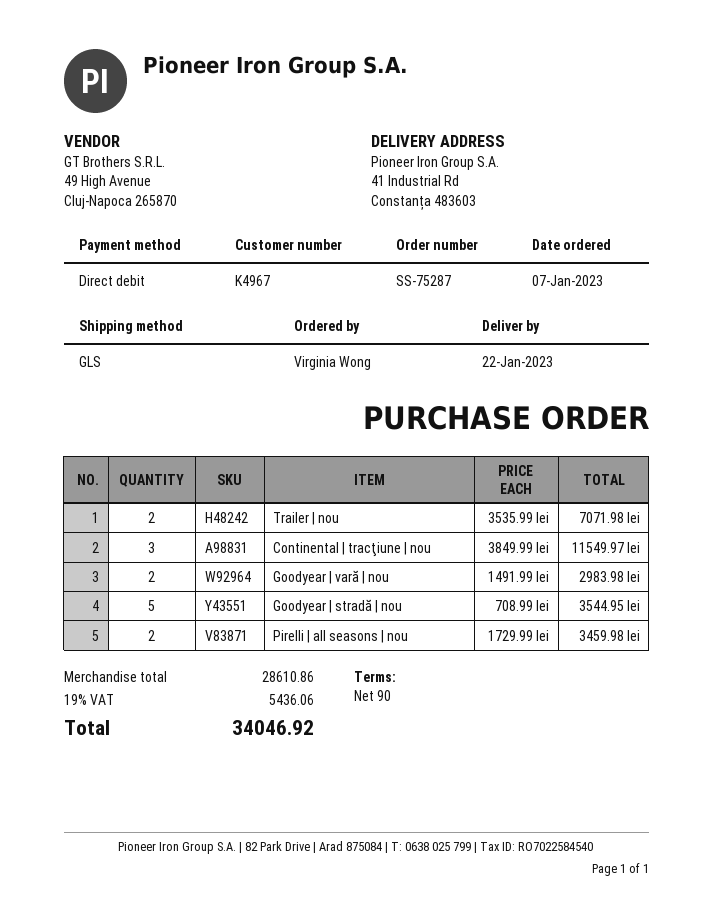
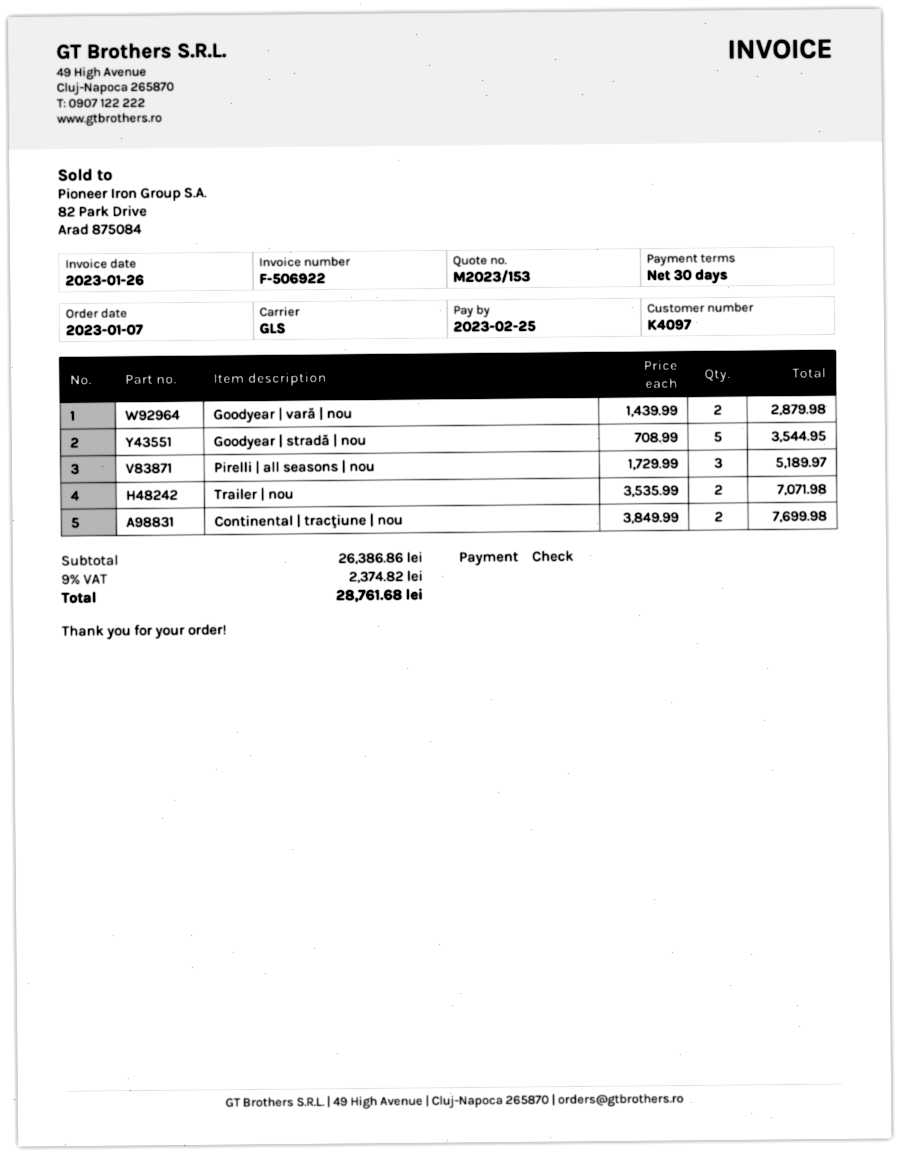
payment terms: 90 days -> 30 days
customer number: K4967 -> K4097
payment method: direct debit -> cheque
Continental | tracţiune | nou: 3 x 3849.99 = 11549.97 -> 2 x 3849.99 = 7699.98
Goodyear | vară | nou: 2 x 1491.99 = 2983.98 -> 2 x 1439.99 = 2879.98
Pirelli | all seasons | nou: 2 x 1729.99 = 3459.98 -> 3 x 1729.99 = 5189.97
subtotal: 28610.86 -> 26386.86
tax: 19% = 5436.06 -> 9% = 2374.82
total: 34046.92 -> 28761.68

